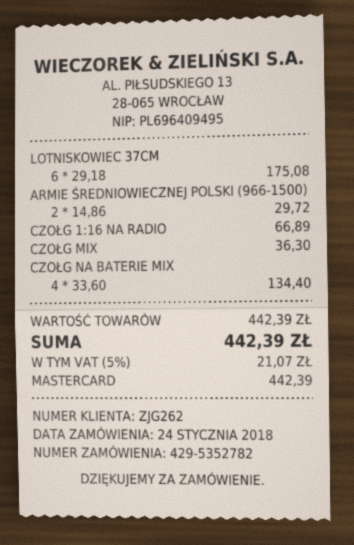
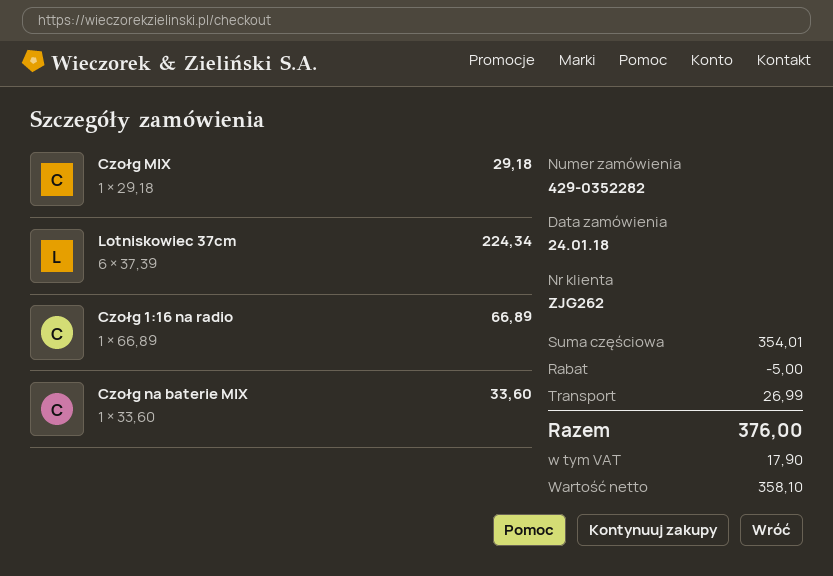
order number: 429-5352782 -> 429-0352282
LOTNISKOWIEC 37CM: 6 x 29.18 = 175.08 -> 6 x 37.39 = 224.34
ARMIE ŚREDNIOWIECZNEJ POLSKI (966-1500): 2 x 14.86 = 29.72 -> none
CZOŁG MIX: 1 x 36.30 = 36.30 -> 1 x 29.18 = 29.18
CZOŁG NA BATERIE MIX: 4 x 33.60 = 134.40 -> 1 x 33.60 = 33.60
subtotal: 442.39 -> 354.01
discount: none -> 5.00
shipping: none -> 26.99
tax: 21.07 -> 17.90
total: 442.39 -> 376.00

